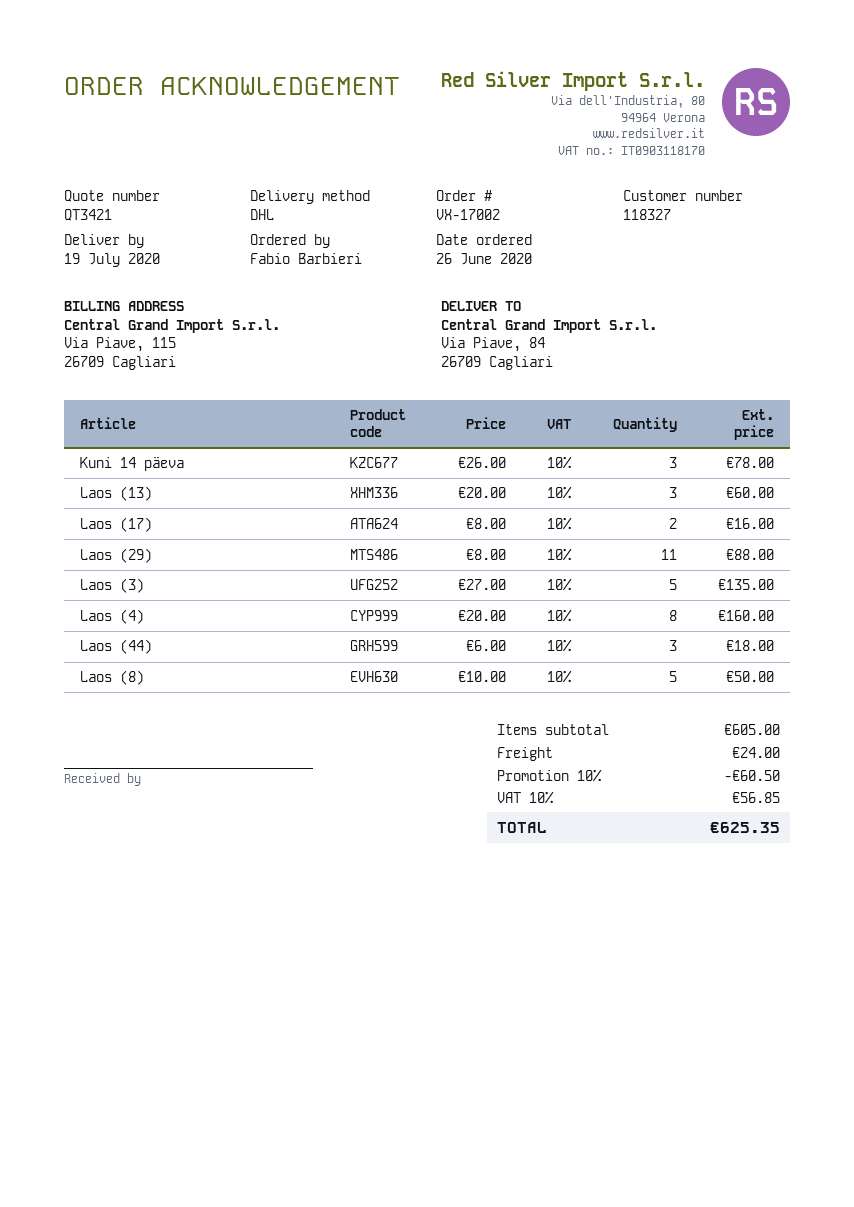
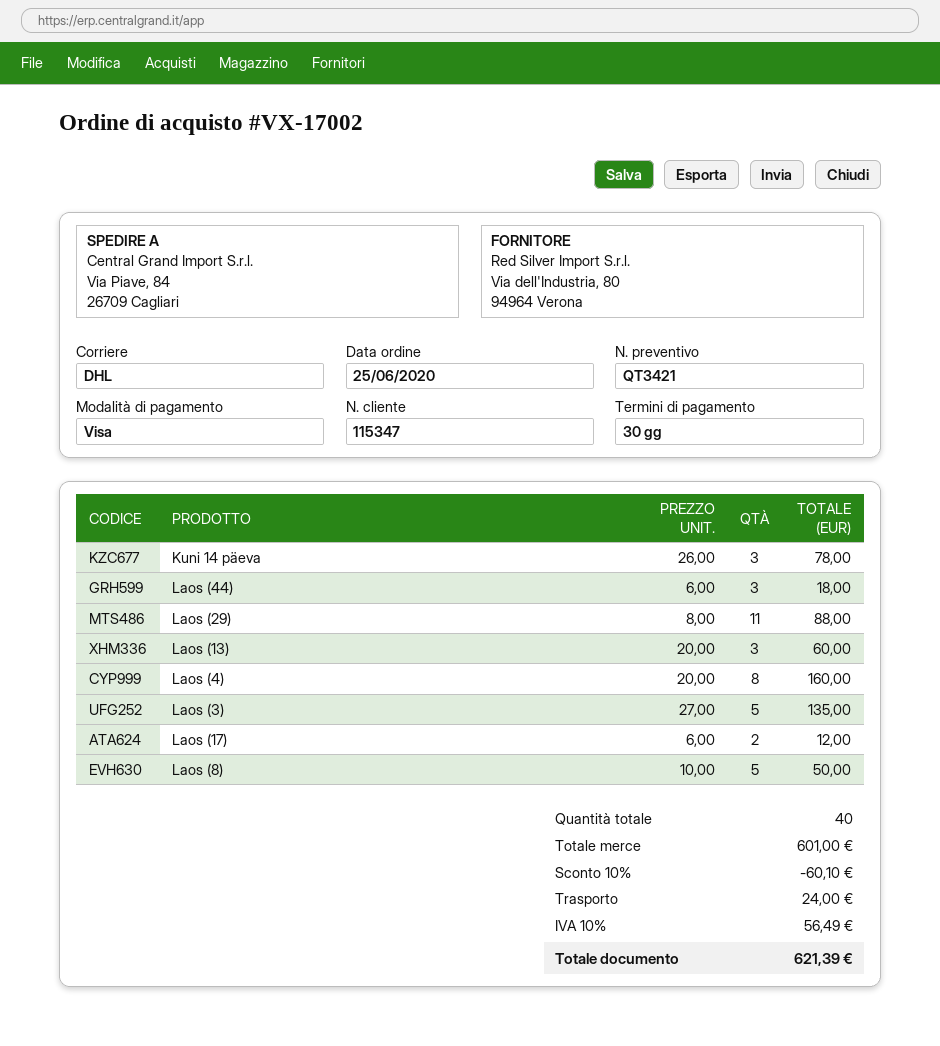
order date: 2020-06-26 -> 2020-06-25
customer number: 118327 -> 115347
Laos (17): 2 x 8.00 = 16.00 -> 2 x 6.00 = 12.00
subtotal: 605.00 -> 601.00
discount: 10% = 60.50 -> 10% = 60.10
tax: 10% = 56.85 -> 10% = 56.49
total: 625.35 -> 621.39

